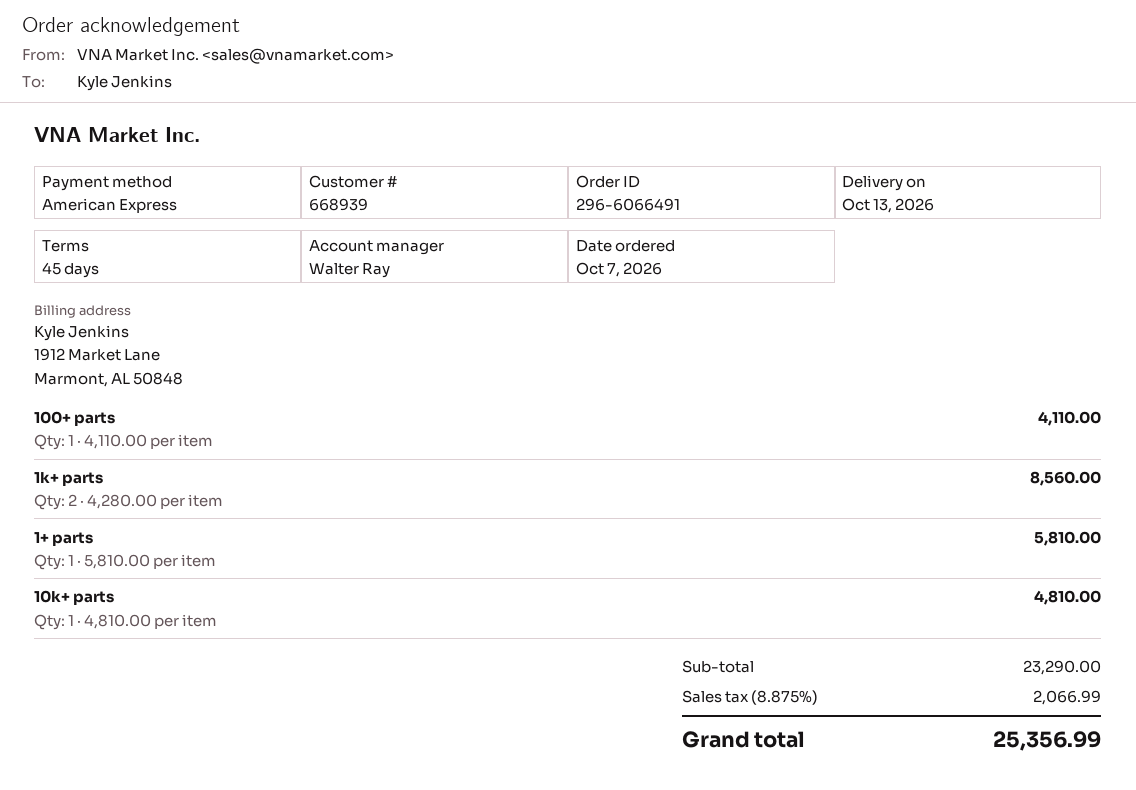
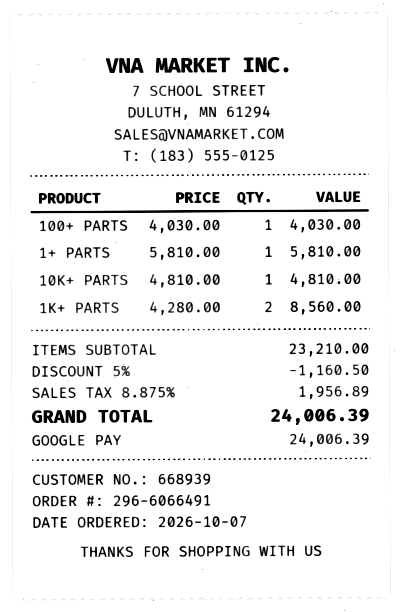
payment method: American Express -> Google Pay
100+ parts: 1 x 4110.00 = 4110.00 -> 1 x 4030.00 = 4030.00
subtotal: 23290.00 -> 23210.00
discount: none -> 5% = 1160.50
tax: 8.875% = 2066.99 -> 8.875% = 1956.89
total: 25356.99 -> 24006.39

